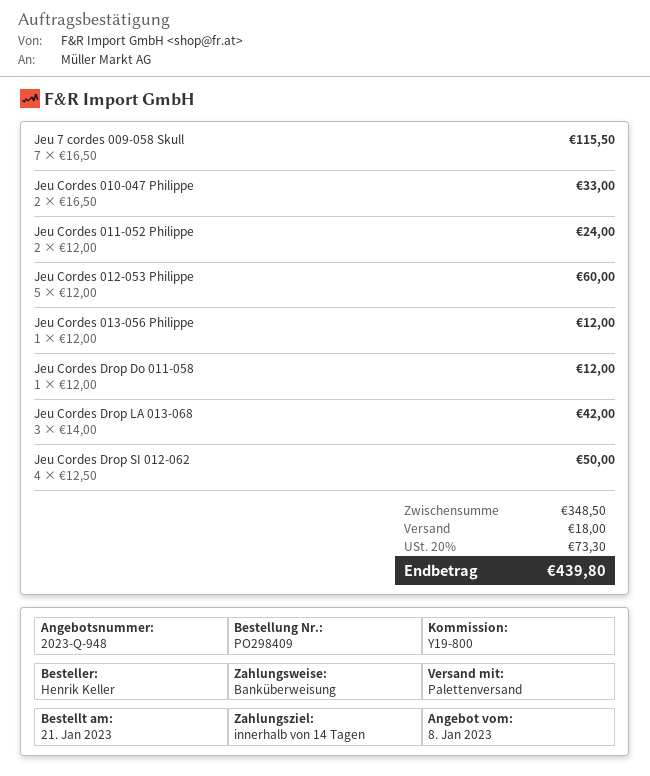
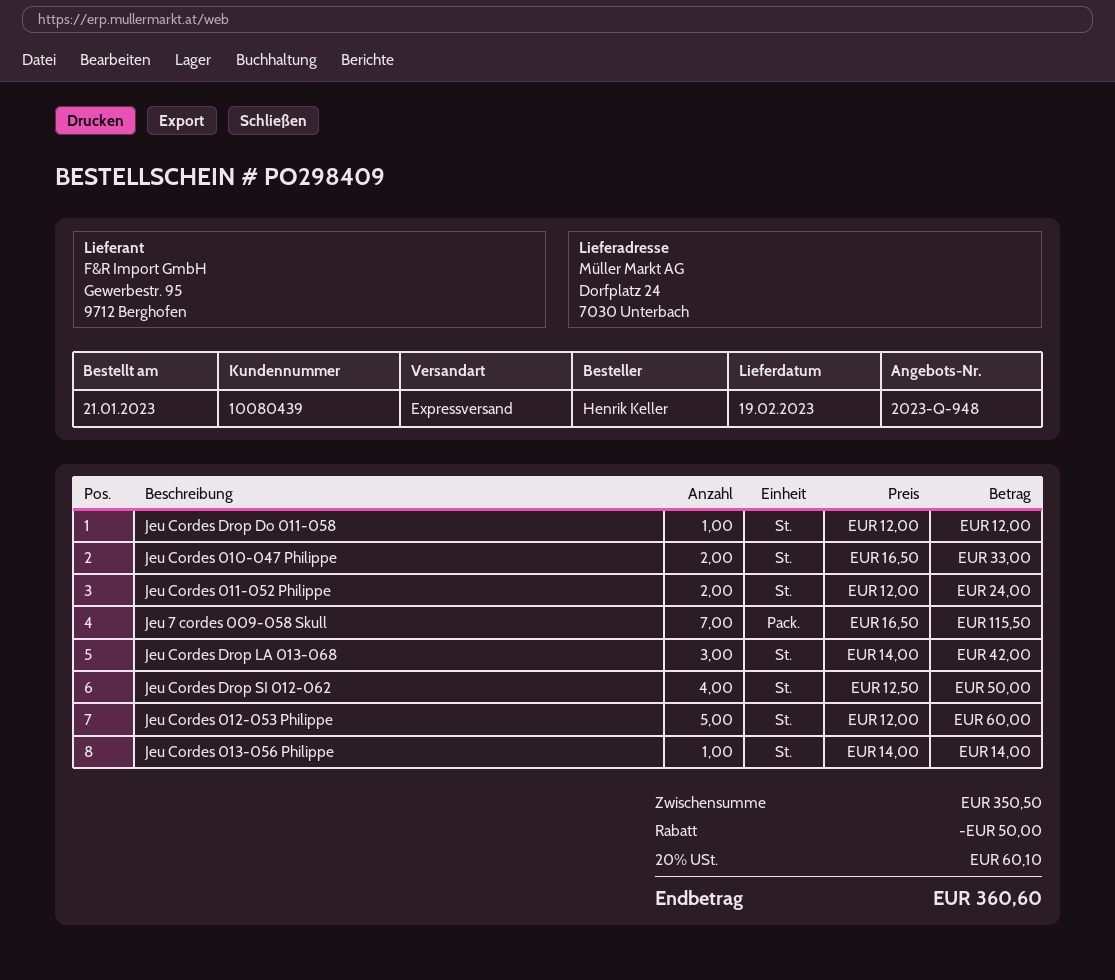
shipping method: pallet freight -> express
Jeu Cordes 013-056 Philippe: 1 x 12.00 = 12.00 -> 1 x 14.00 = 14.00
subtotal: 348.50 -> 350.50
discount: none -> 50.00
shipping: 18.00 -> none
tax: 20% = 73.30 -> 20% = 60.10
total: 439.80 -> 360.60

